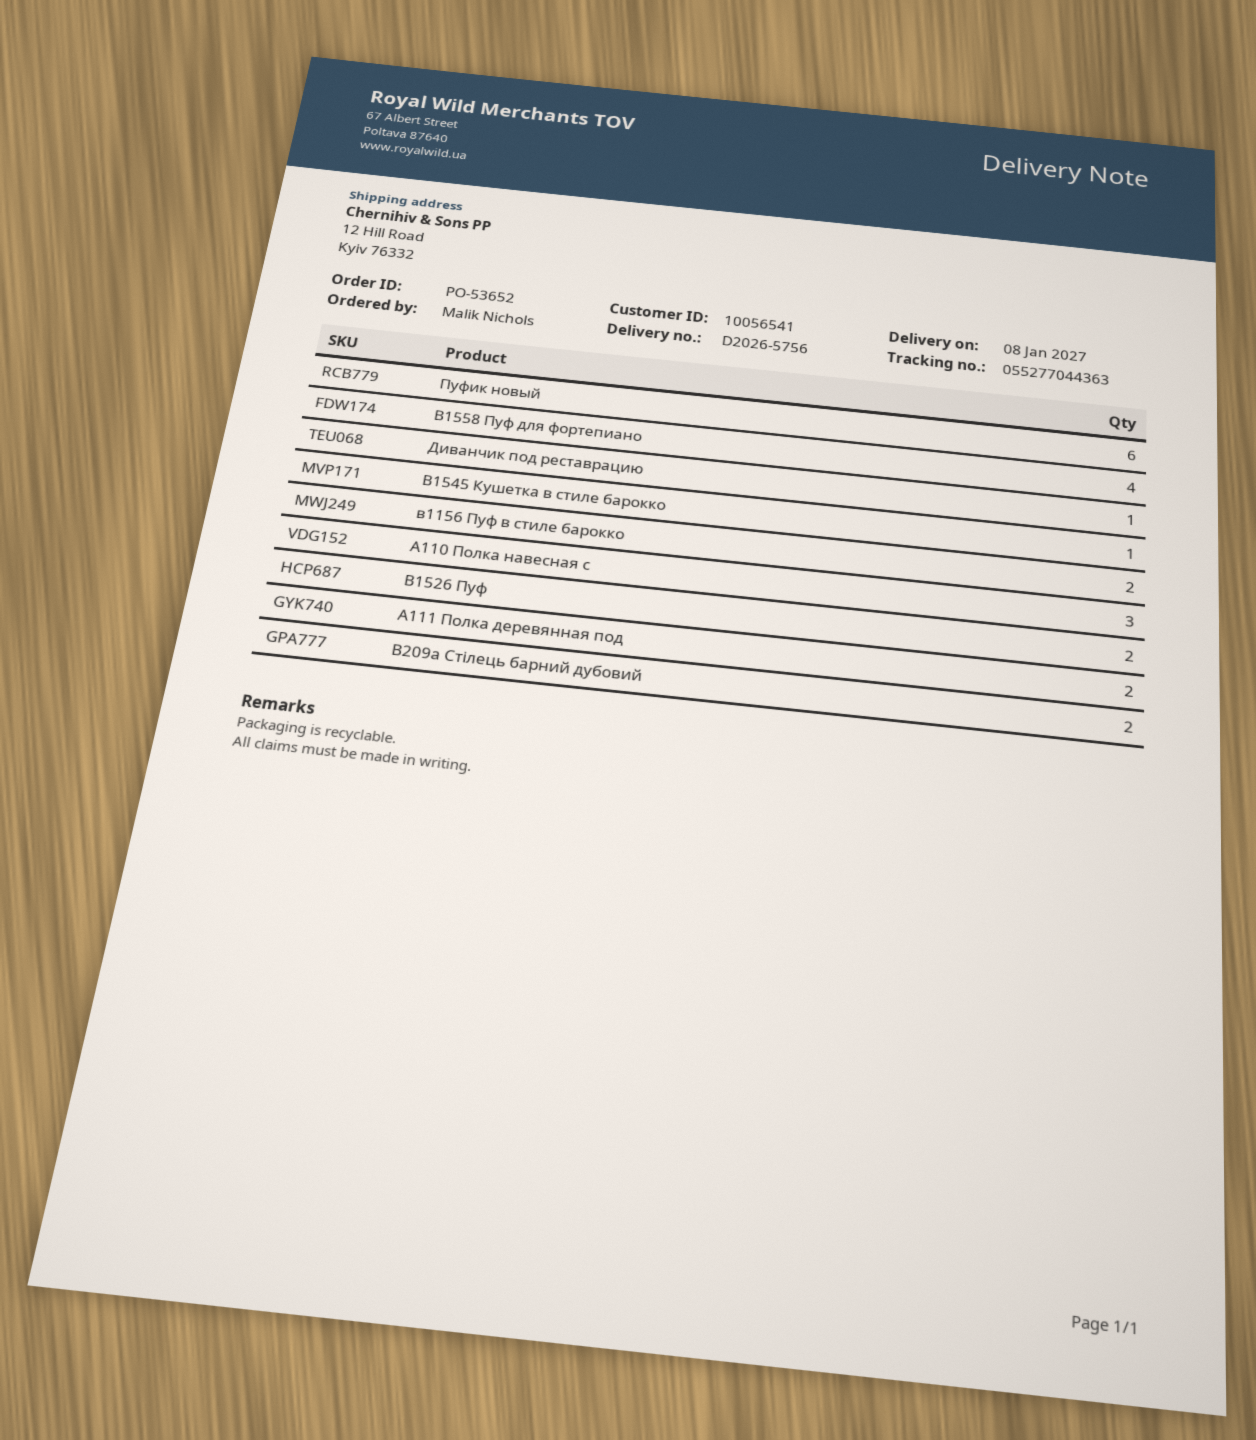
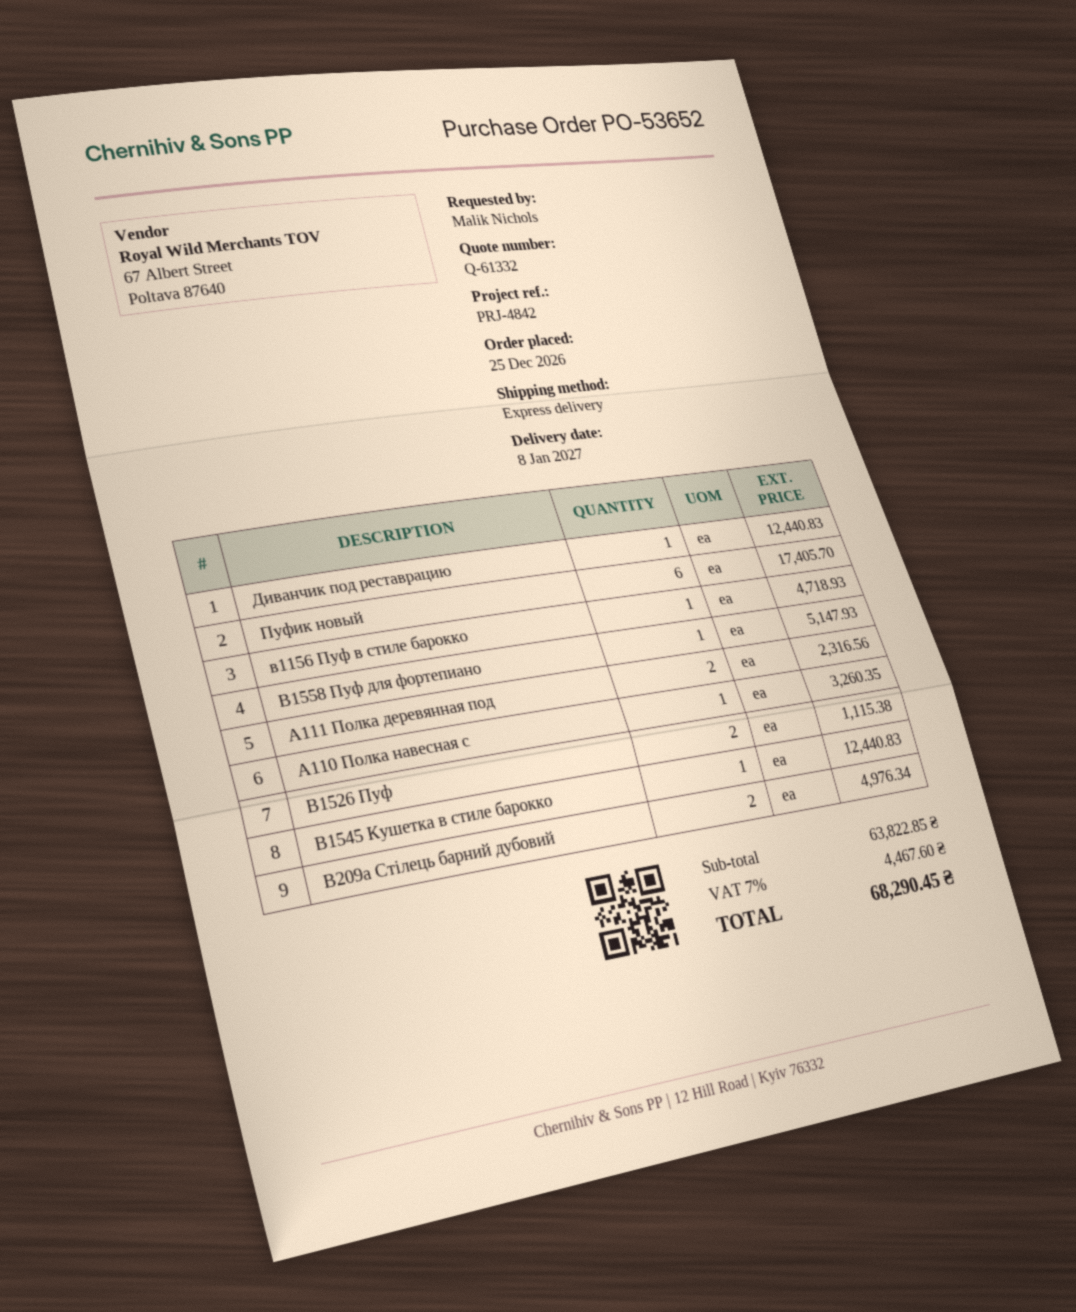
В1558 Пуф для фортепиано: 4 -> 1
в1156 Пуф в стиле барокко: 2 -> 1
А110 Полка навесная с: 3 -> 1

